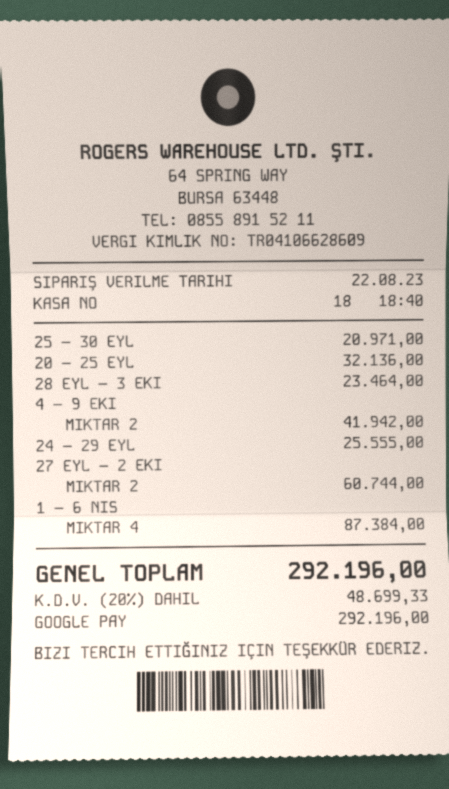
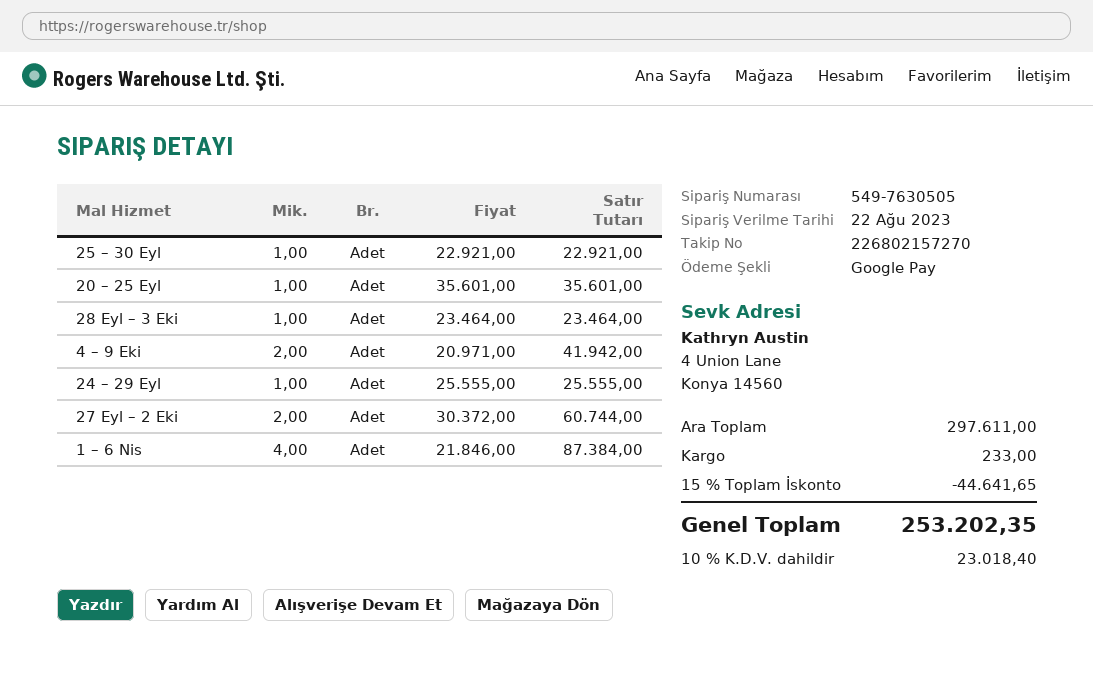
25 – 30 EYL: 1 for 20971.00 -> 1 for 22921.00
20 – 25 EYL: 1 for 32136.00 -> 1 for 35601.00
discount: none -> 15% = 44641.65
shipping: none -> 233.00
tax: 20% = 48699.33 -> 10% = 23018.40
total: 292196.00 -> 253202.35

